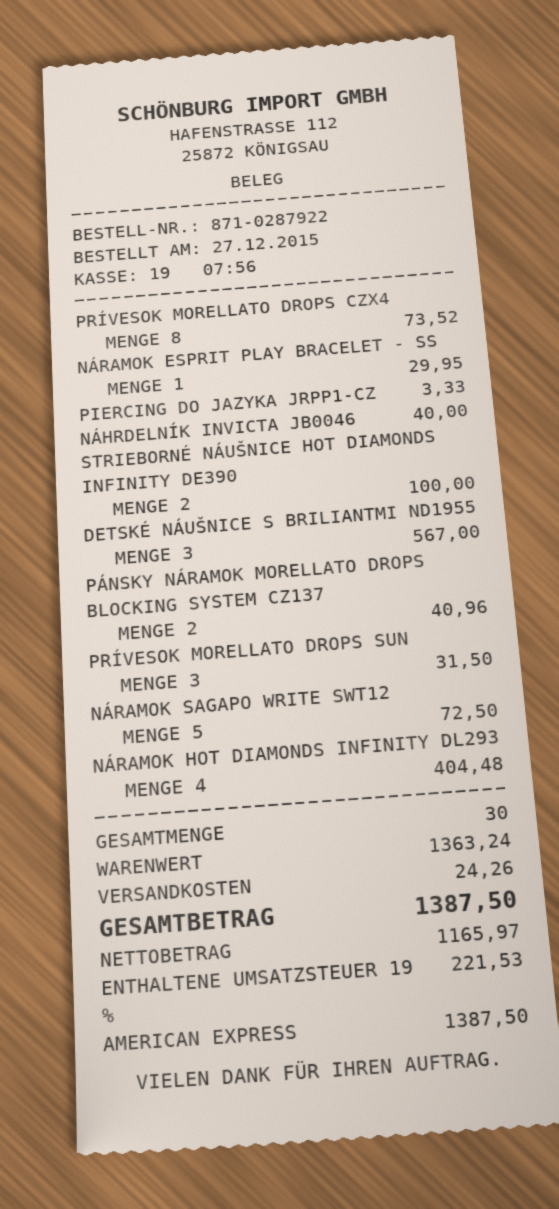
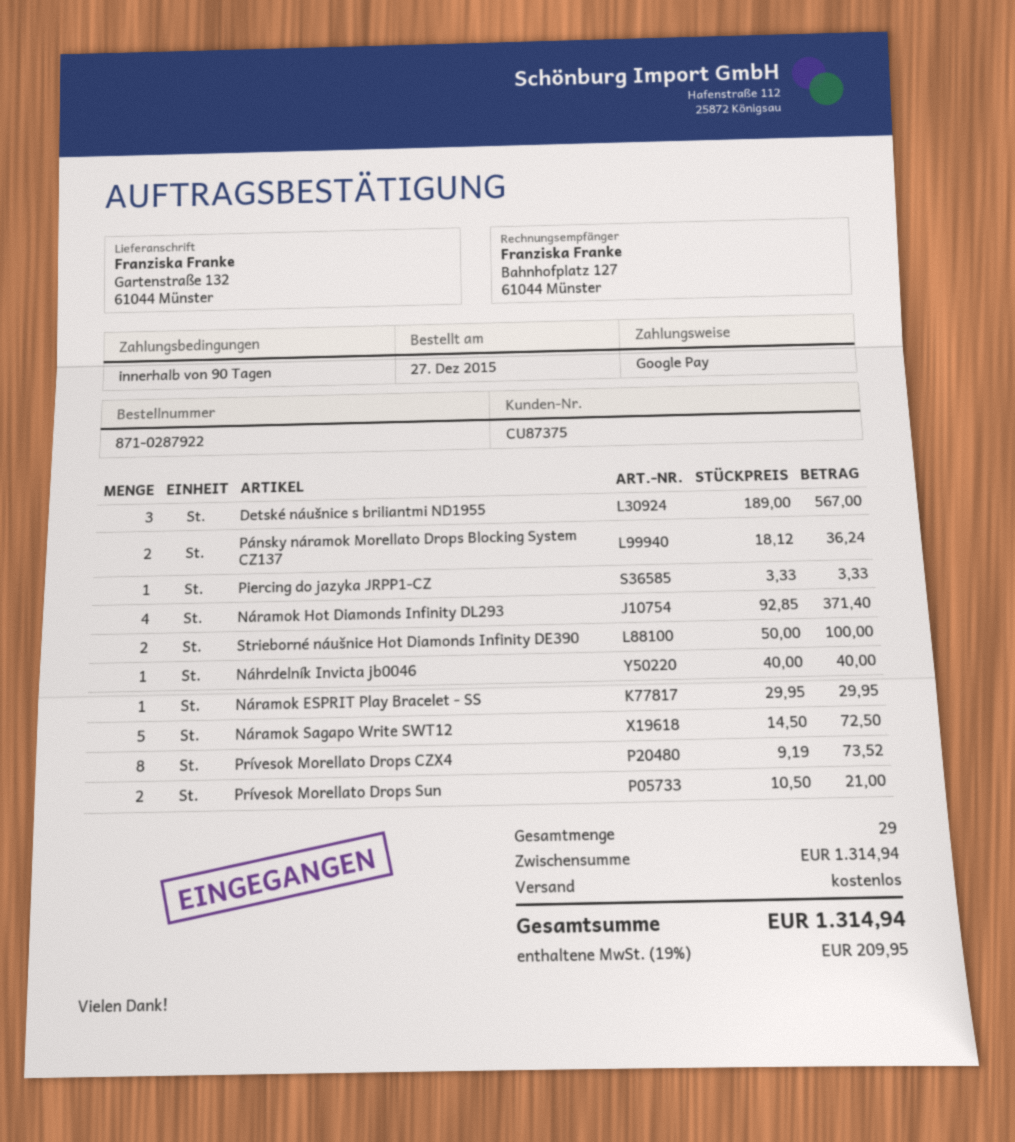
payment method: American Express -> Google Pay
PÁNSKY NÁRAMOK MORELLATO DROPS BLOCKING SYSTEM CZ137: 2 for 40.96 -> 2 for 36.24
PRÍVESOK MORELLATO DROPS SUN: 3 for 31.50 -> 2 for 21.00
NÁRAMOK HOT DIAMONDS INFINITY DL293: 4 for 404.48 -> 4 for 371.40
total quantity: 30 -> 29
subtotal: 1363.24 -> 1314.94
shipping: 24.26 -> 0.00
tax: 19% = 221.53 -> 19% = 209.95
total: 1387.50 -> 1314.94

